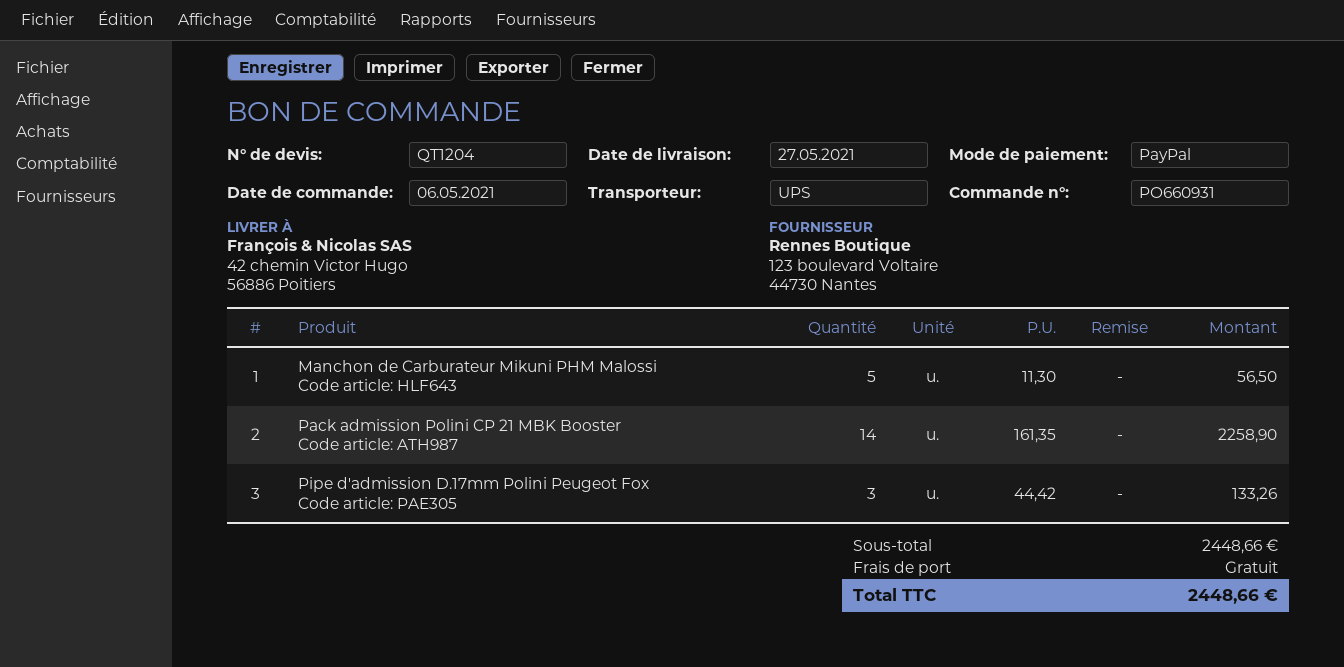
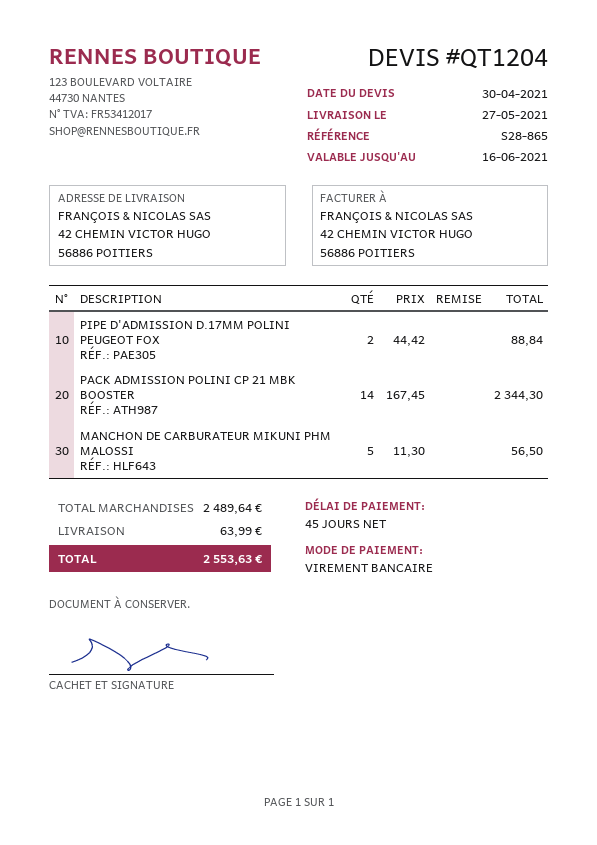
payment method: PayPal -> bank transfer
Pack admission Polini CP 21 MBK Booster: 14 x 161.35 = 2258.90 -> 14 x 167.45 = 2344.30
Pipe d'admission D.17mm Polini Peugeot Fox: 3 x 44.42 = 133.26 -> 2 x 44.42 = 88.84
subtotal: 2448.66 -> 2489.64
shipping: 0.00 -> 63.99
total: 2448.66 -> 2553.63

